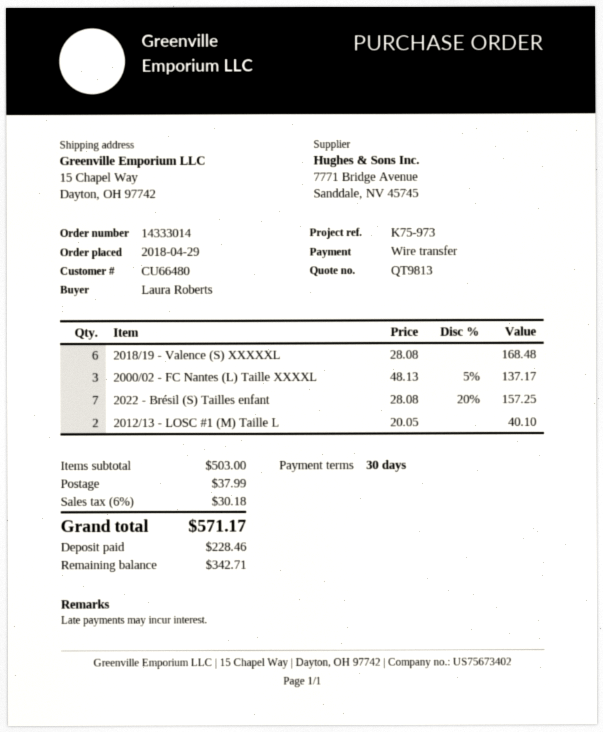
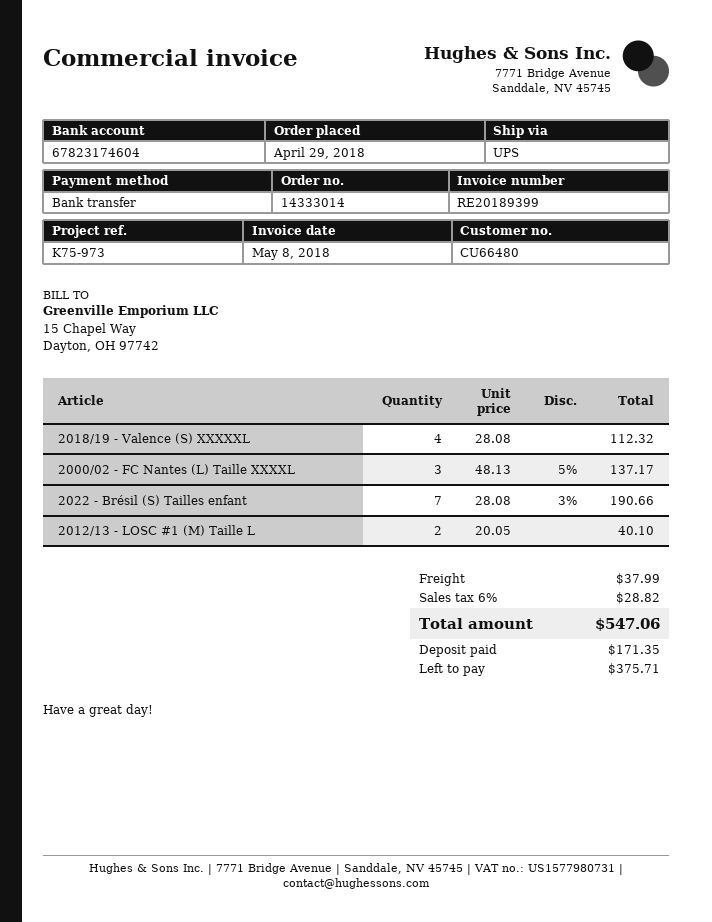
2018/19 - Valence (S) XXXXXL: 6 x 28.08 = 168.48 -> 4 x 28.08 = 112.32
2022 - Brésil (S) Tailles enfant: 7 x 28.08 - 20% = 157.25 -> 7 x 28.08 - 3% = 190.66
tax: 6% = 30.18 -> 6% = 28.82
total: 571.17 -> 547.06
deposit: 228.46 -> 171.35
balance: 342.71 -> 375.71

